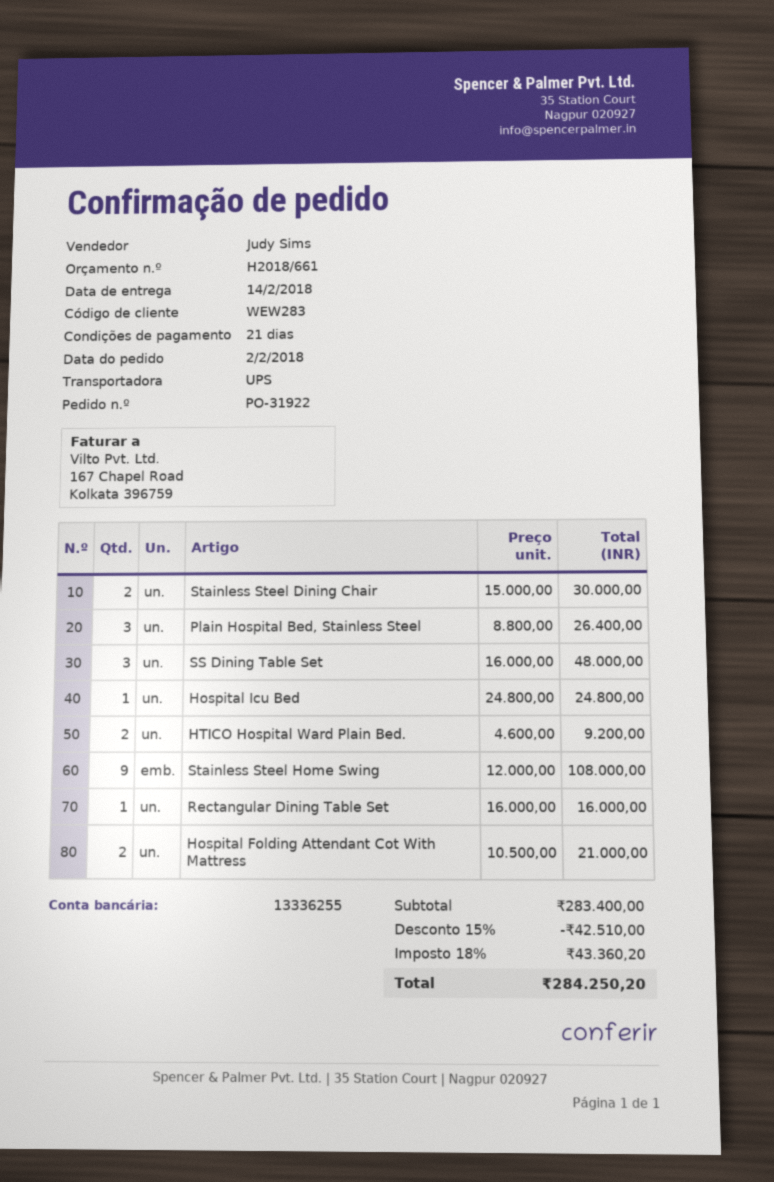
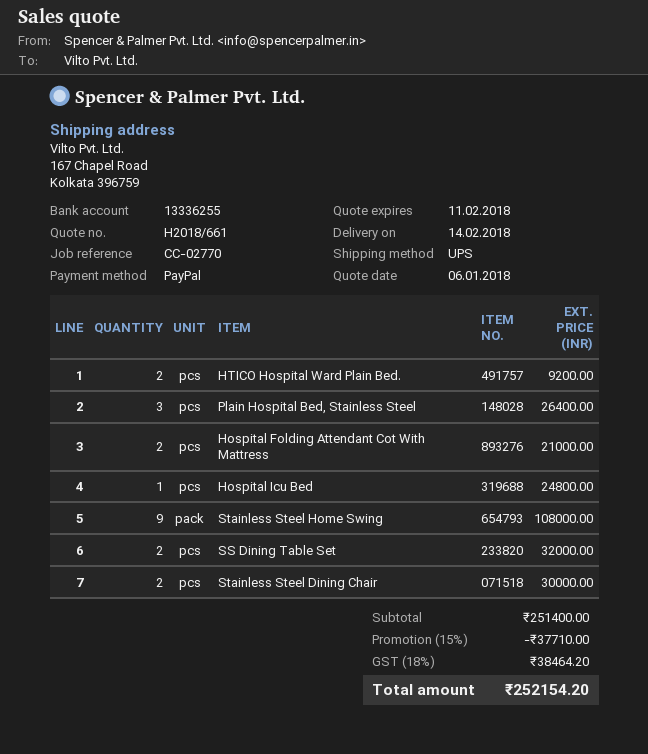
SS Dining Table Set: 3 for 48000.00 -> 2 for 32000.00
Rectangular Dining Table Set: 1 for 16000.00 -> none
subtotal: 283400.00 -> 251400.00
discount: 15% = 42510.00 -> 15% = 37710.00
tax: 18% = 43360.20 -> 18% = 38464.20
total: 284250.20 -> 252154.20

